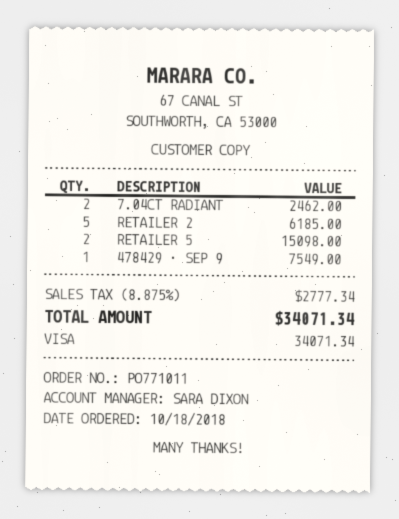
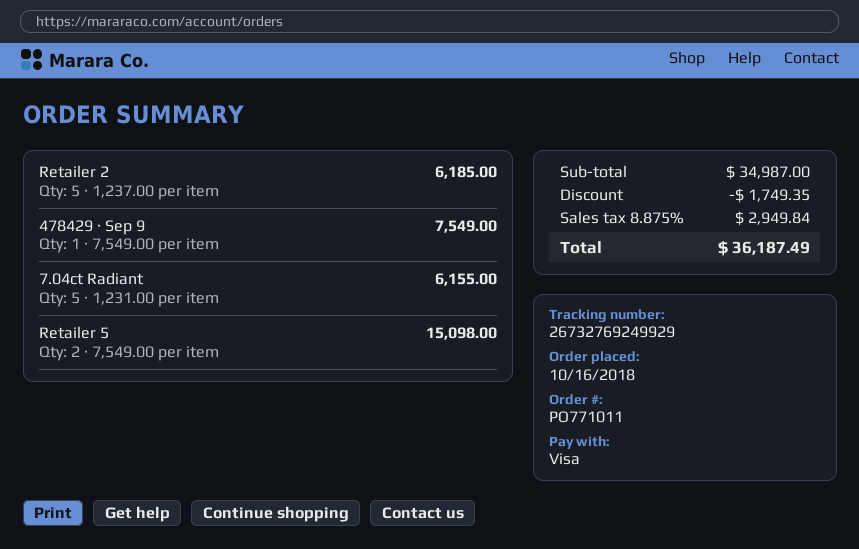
order date: 2018-10-18 -> 2018-10-16
7.04CT RADIANT: 2 for 2462.00 -> 5 for 6155.00
discount: none -> 1749.35
tax: 8.875% = 2777.34 -> 8.875% = 2949.84
total: 34071.34 -> 36187.49

